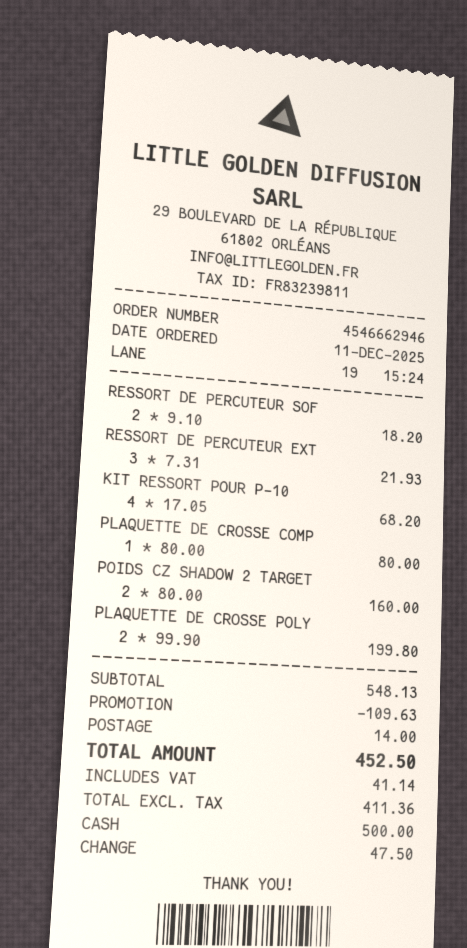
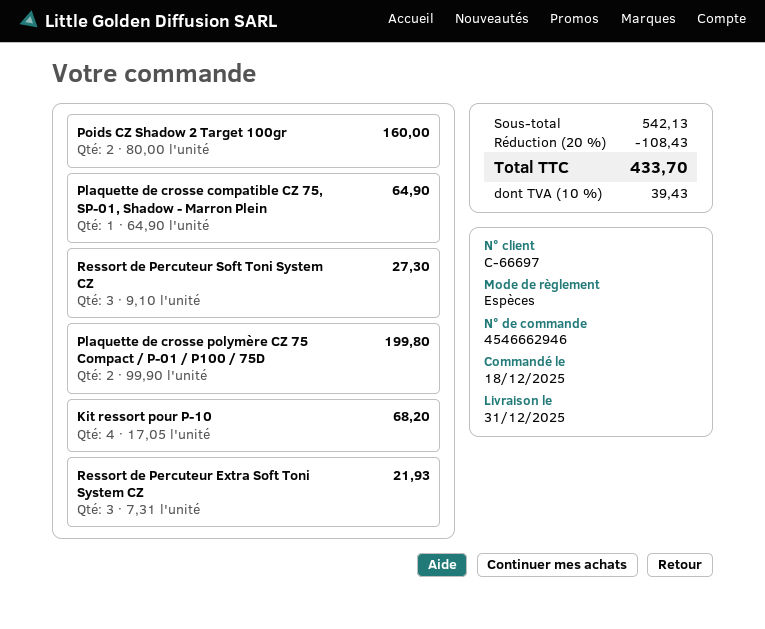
order date: 2025-12-11 -> 2025-12-18
RESSORT DE PERCUTEUR SOF: 2 x 9.10 = 18.20 -> 3 x 9.10 = 27.30
PLAQUETTE DE CROSSE COMP: 1 x 80.00 = 80.00 -> 1 x 64.90 = 64.90
subtotal: 548.13 -> 542.13
discount: 109.63 -> 108.43
shipping: 14.00 -> none
tax: 41.14 -> 39.43
total: 452.50 -> 433.70

